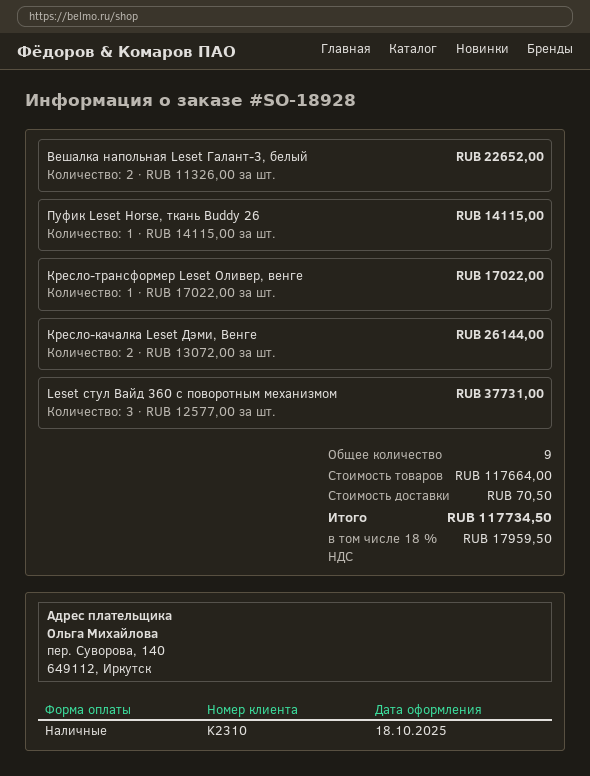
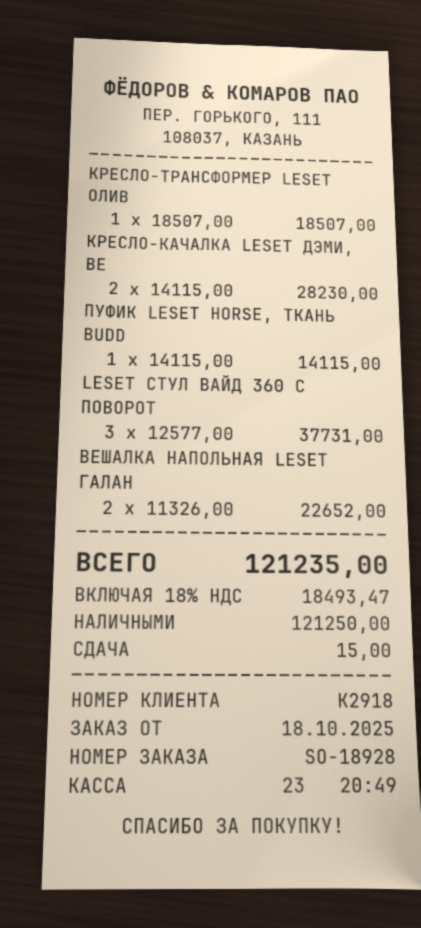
customer number: K2310 -> K2918
Кресло-трансформер Leset Оливер, венге: 1 x 17022.00 = 17022.00 -> 1 x 18507.00 = 18507.00
Кресло-качалка Leset Дэми, Венге: 2 x 13072.00 = 26144.00 -> 2 x 14115.00 = 28230.00
shipping: 70.50 -> none
tax: 18% = 17959.50 -> 18% = 18493.47
total: 117734.50 -> 121235.00

